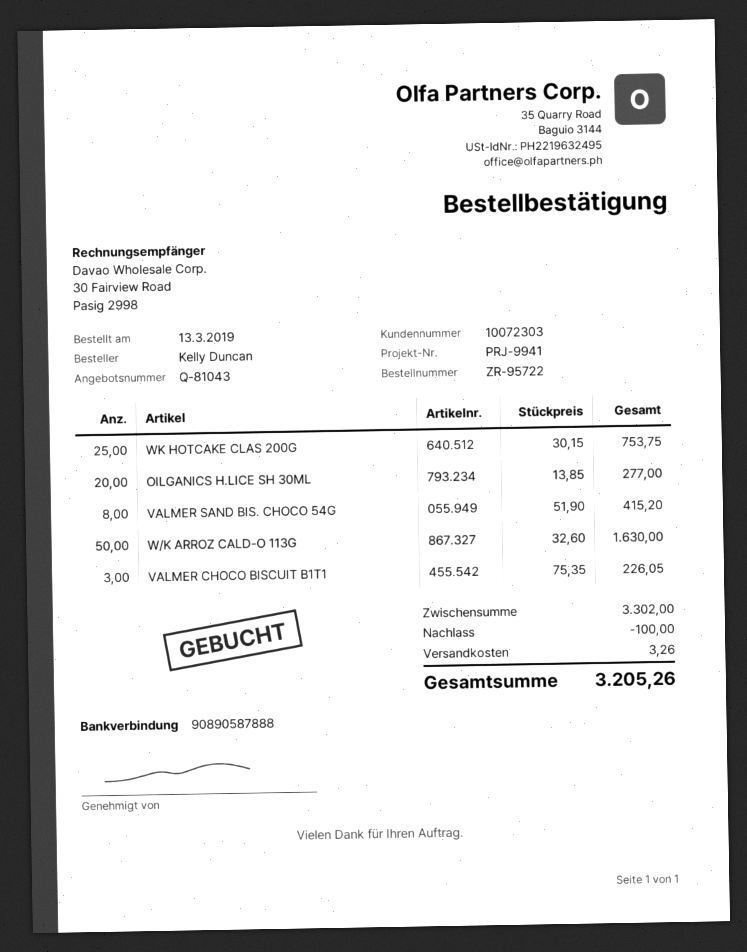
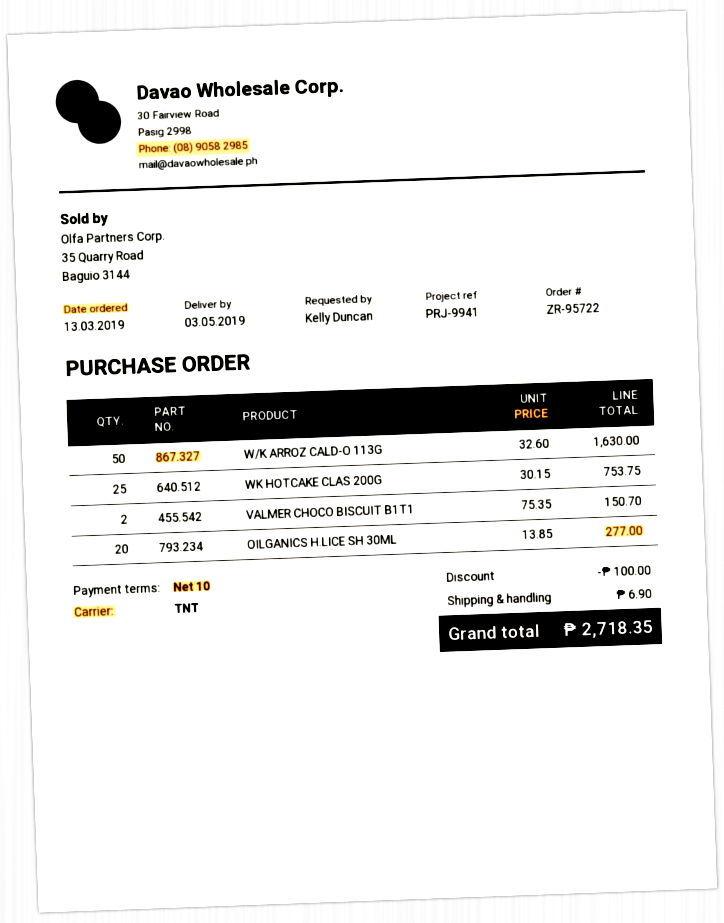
VALMER SAND BIS. CHOCO 54G: 8 x 51.90 = 415.20 -> none
VALMER CHOCO BISCUIT B1T1: 3 x 75.35 = 226.05 -> 2 x 75.35 = 150.70
shipping: 3.26 -> 6.90
total: 3205.26 -> 2718.35

